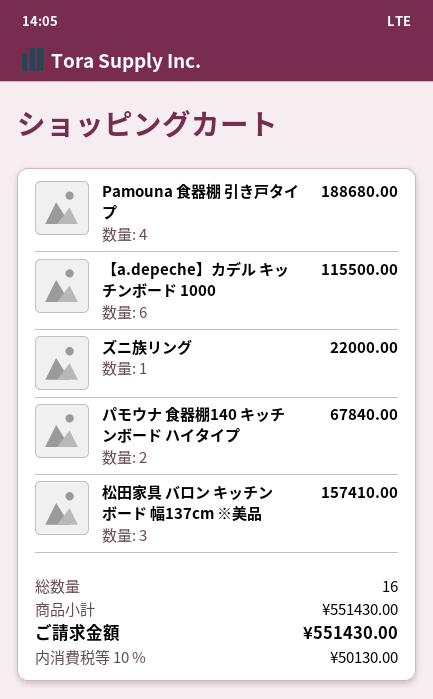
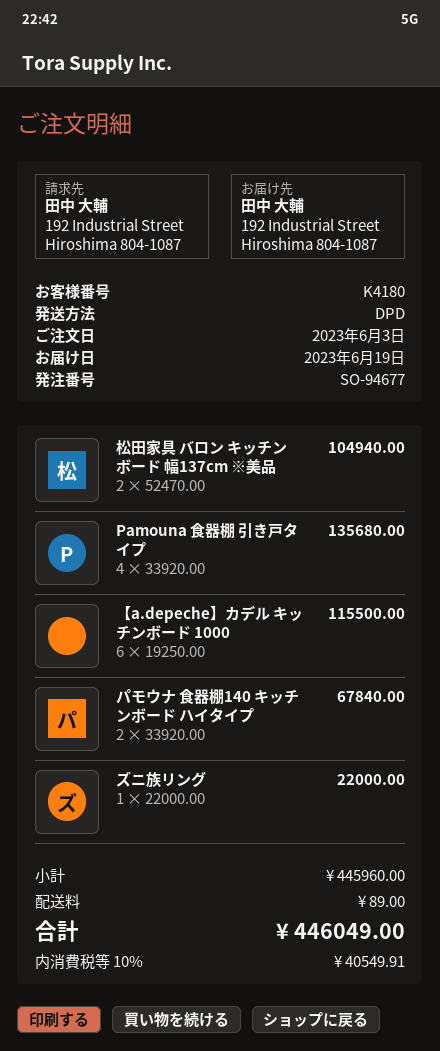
Pamouna 食器棚 引き戸タイプ: 4 for 188680.00 -> 4 for 135680.00
松田家具 バロン キッチンボード 幅137cm ※美品: 3 for 157410.00 -> 2 for 104940.00
subtotal: 551430.00 -> 445960.00
shipping: none -> 89.00
tax: 10% = 50130.00 -> 10% = 40549.91
total: 551430.00 -> 446049.00

